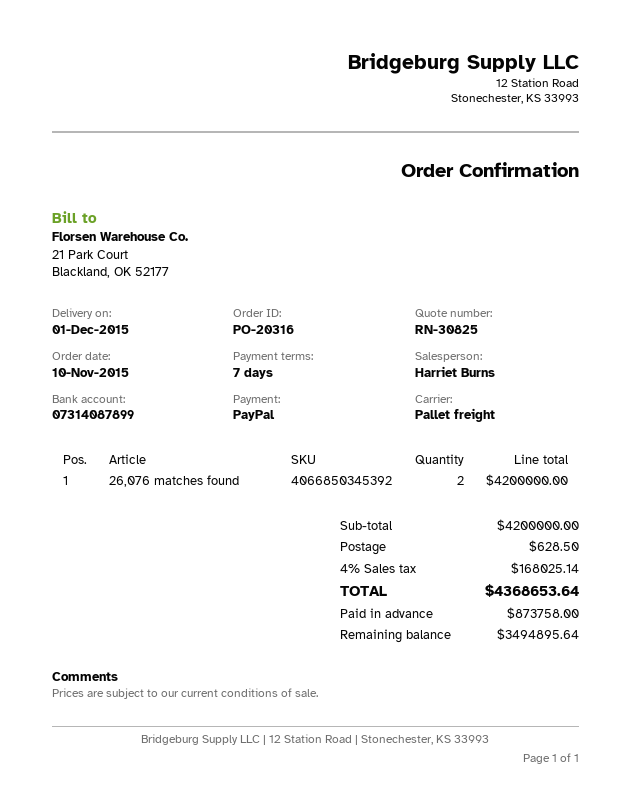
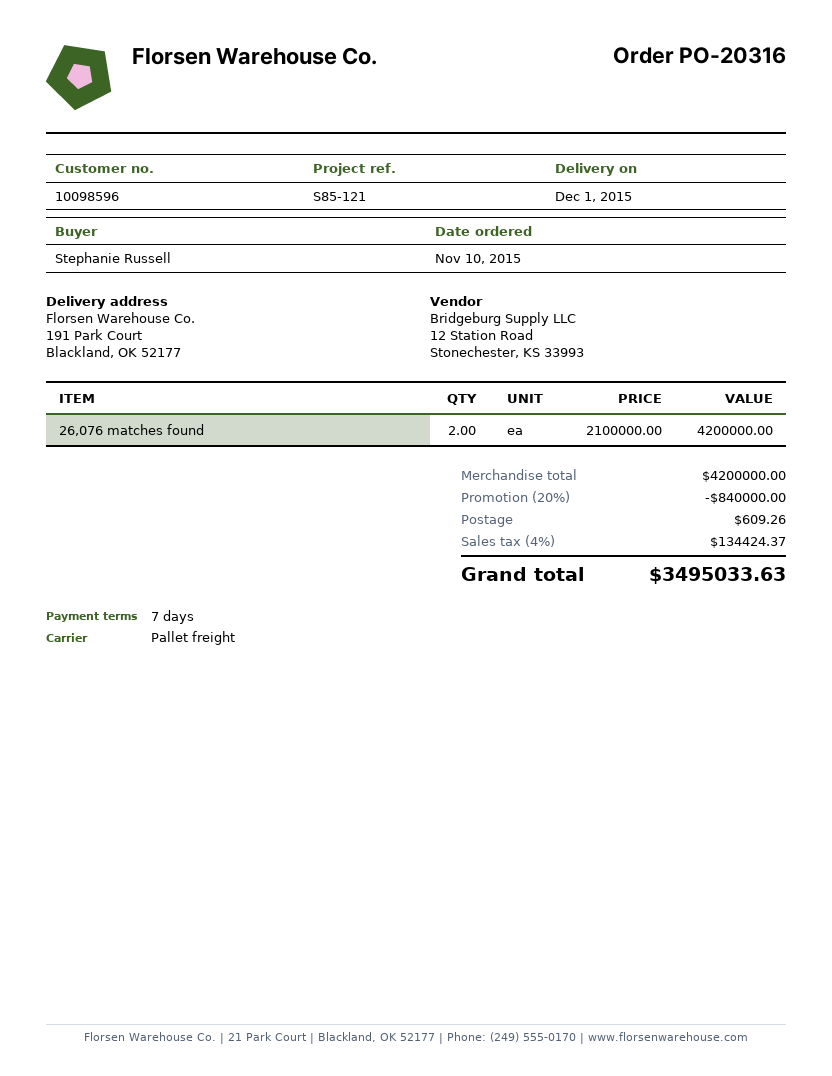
discount: none -> 20% = 840000.00
shipping: 628.50 -> 609.26
tax: 4% = 168025.14 -> 4% = 134424.37
total: 4368653.64 -> 3495033.63

